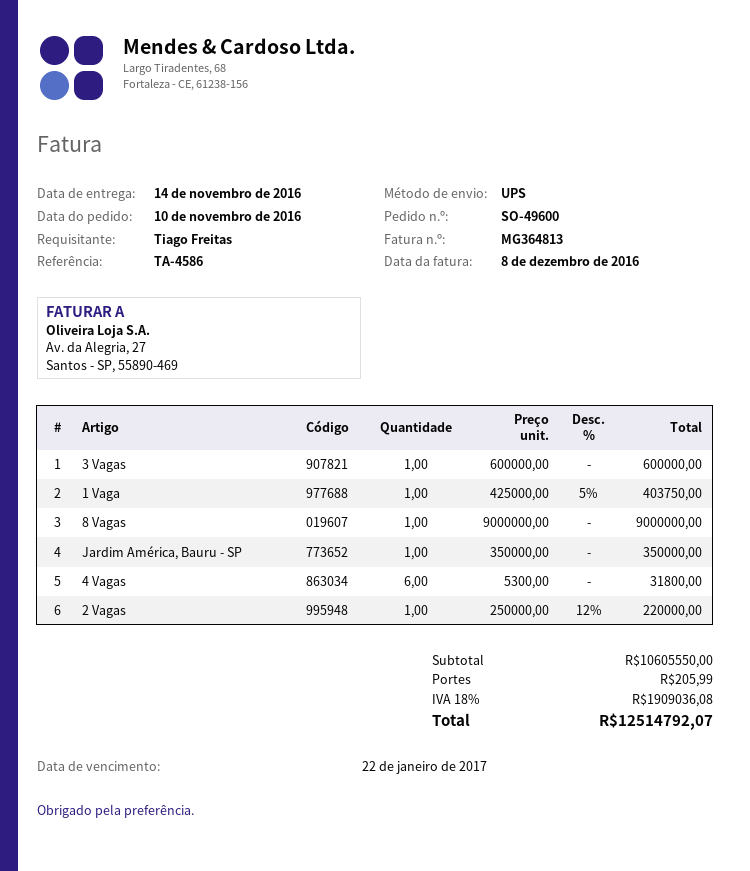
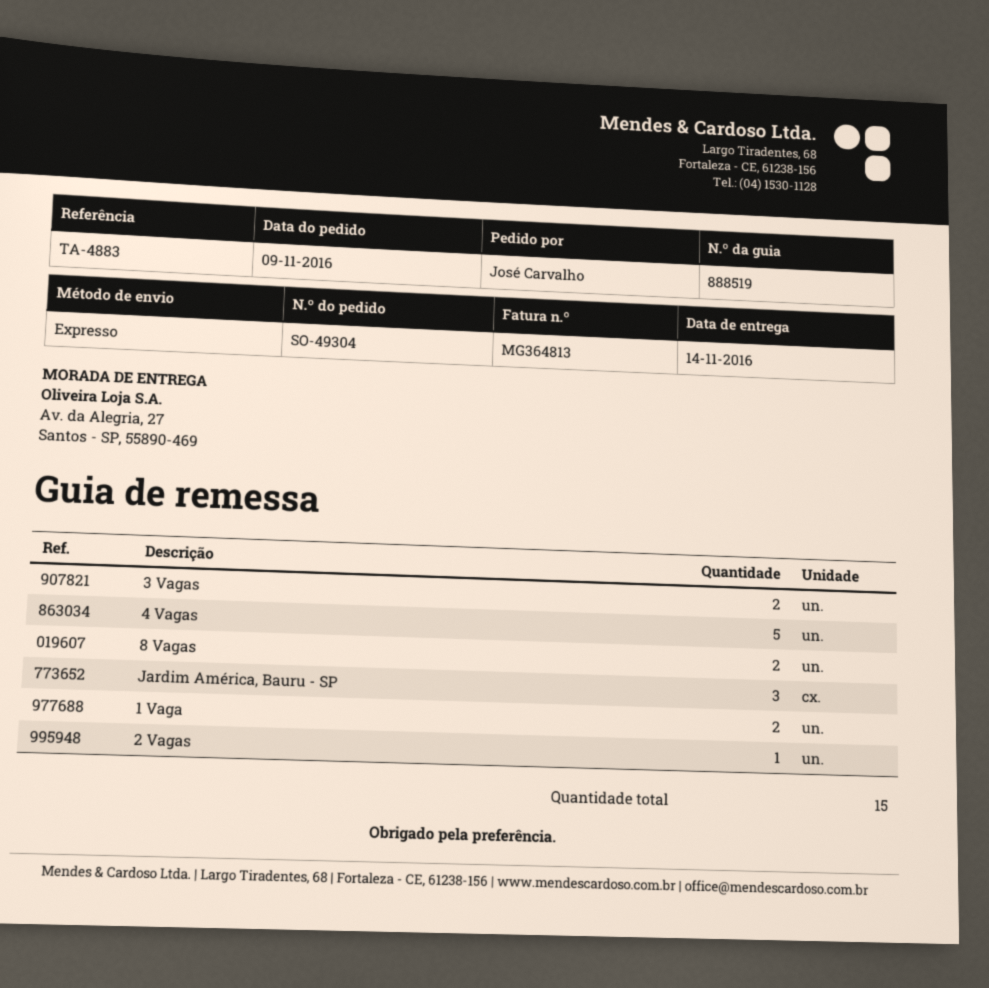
order number: SO-49600 -> SO-49304
order date: 2016-11-10 -> 2016-11-09
reference: TA-4586 -> TA-4883
ordered by: Tiago Freitas -> José Carvalho
shipping method: UPS -> express
3 Vagas: 1 -> 2
1 Vaga: 1 -> 2
8 Vagas: 1 -> 2
Jardim América, Bauru - SP: 1 -> 3
4 Vagas: 6 -> 5

